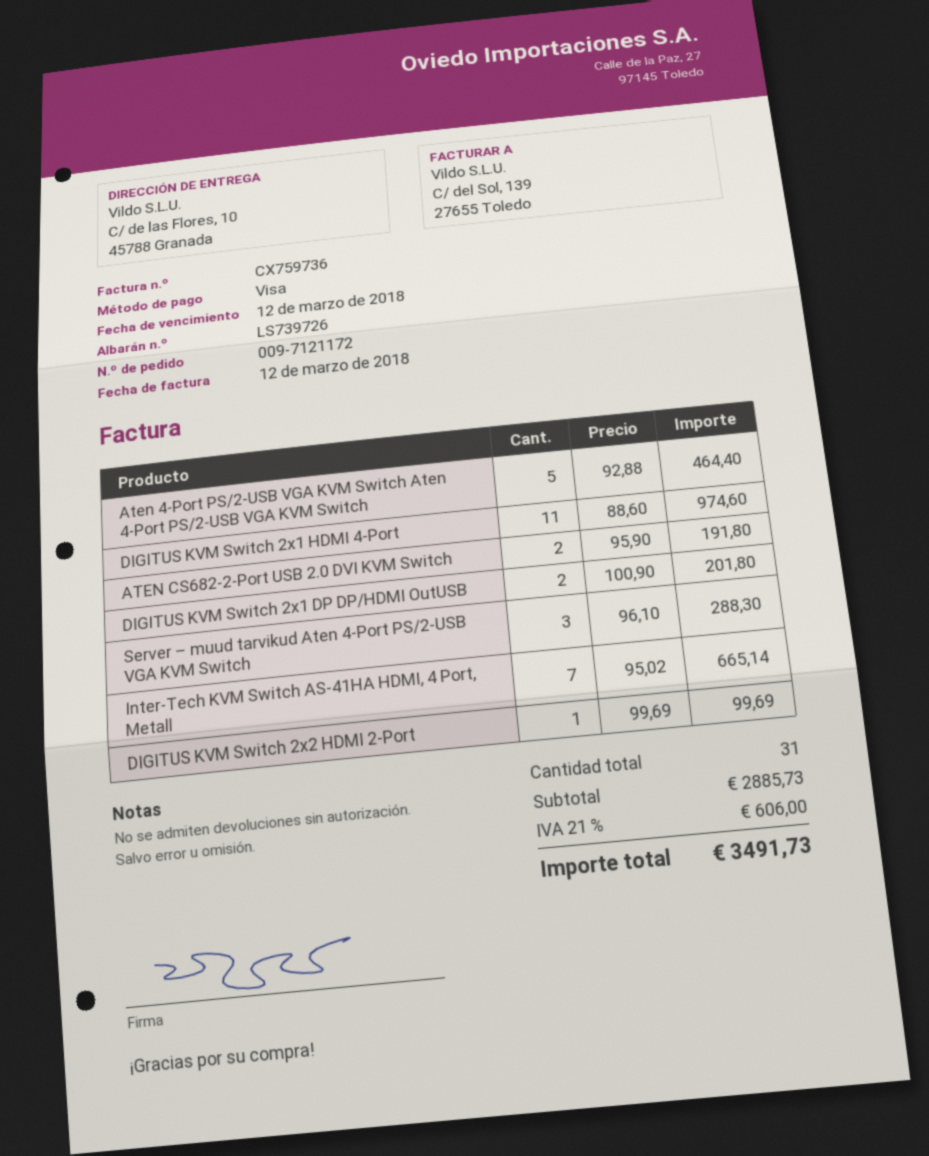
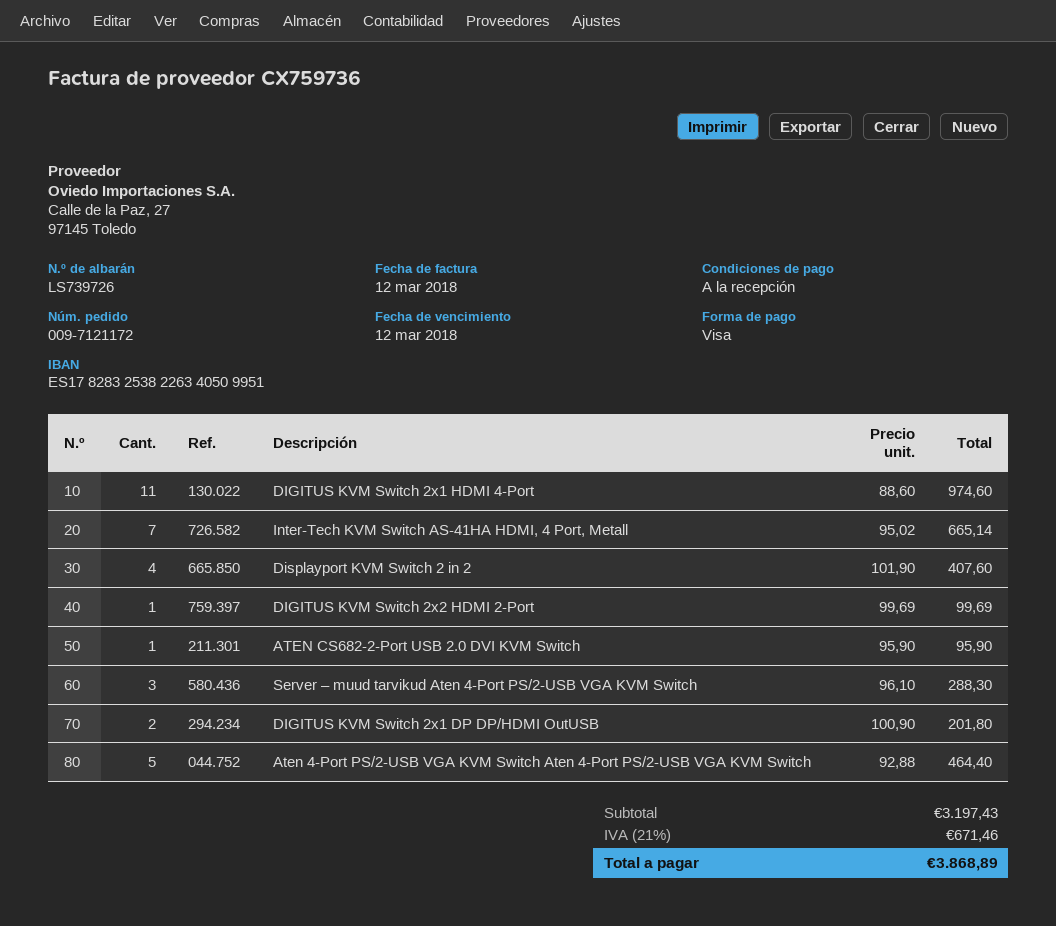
ATEN CS682-2-Port USB 2.0 DVI KVM Switch: 2 x 95.90 = 191.80 -> 1 x 95.90 = 95.90
Displayport KVM Switch 2 in 2: none -> 4 x 101.90 = 407.60
subtotal: 2885.73 -> 3197.43
tax: 21% = 606.00 -> 21% = 671.46
total: 3491.73 -> 3868.89

